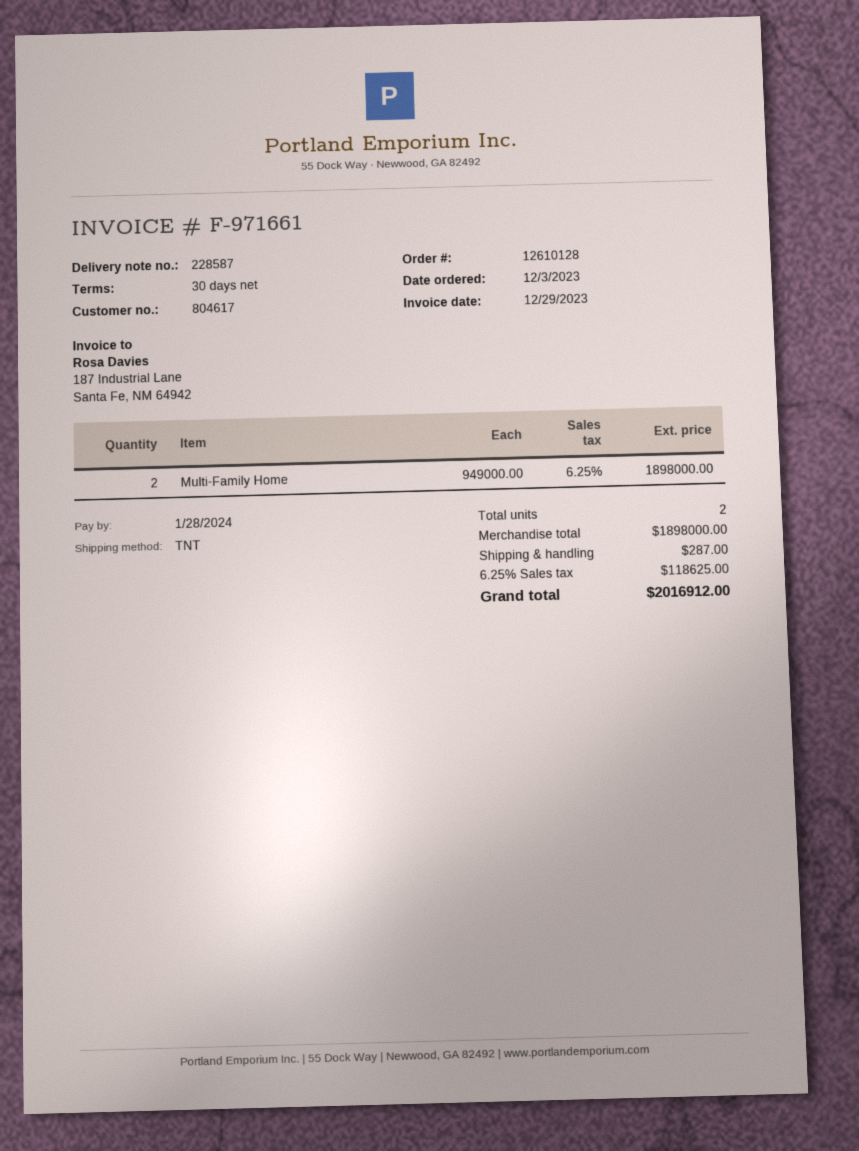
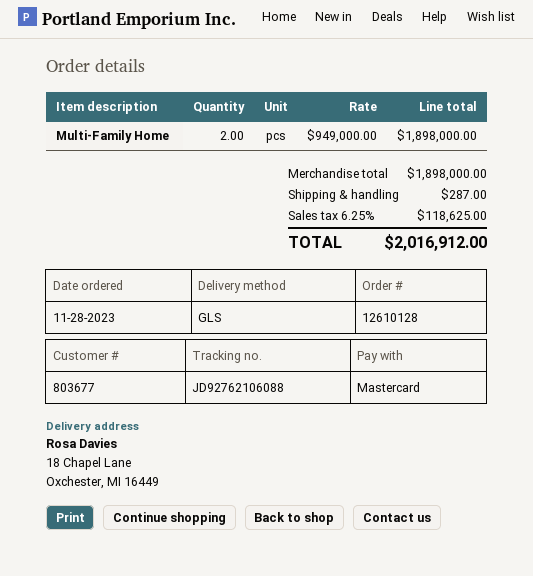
order date: 2023-12-03 -> 2023-11-28
customer number: 804617 -> 803677
shipping method: TNT -> GLS

